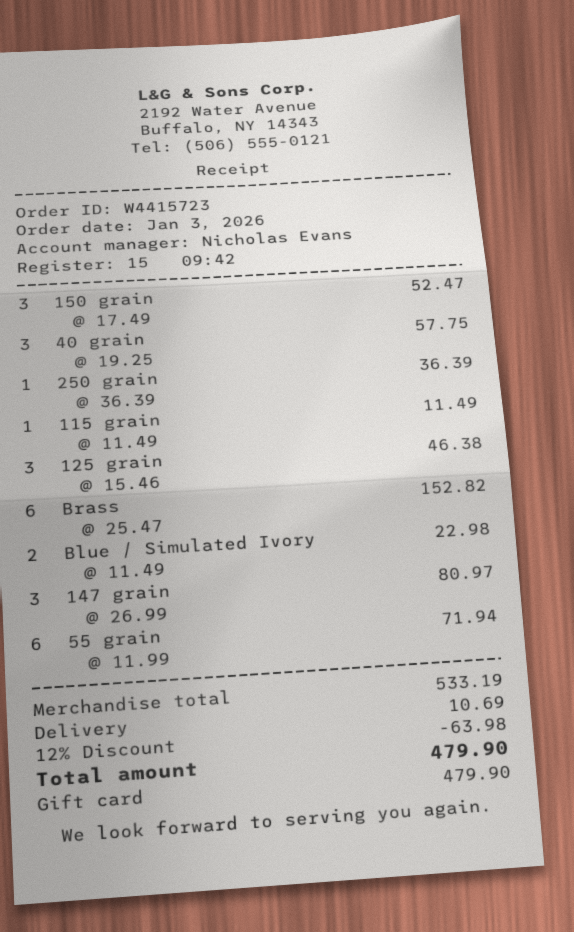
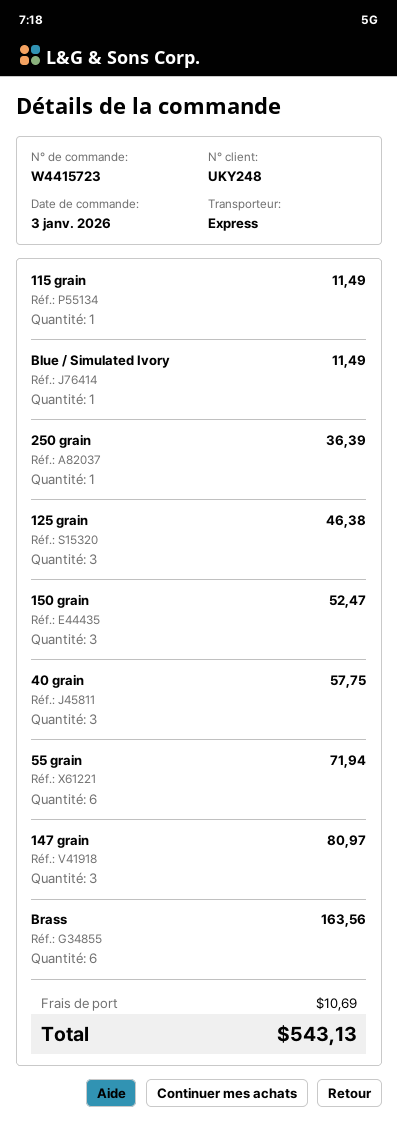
Brass: 6 for 152.82 -> 6 for 163.56
Blue / Simulated Ivory: 2 for 22.98 -> 1 for 11.49
discount: 12% = 63.98 -> none
total: 479.90 -> 543.13

